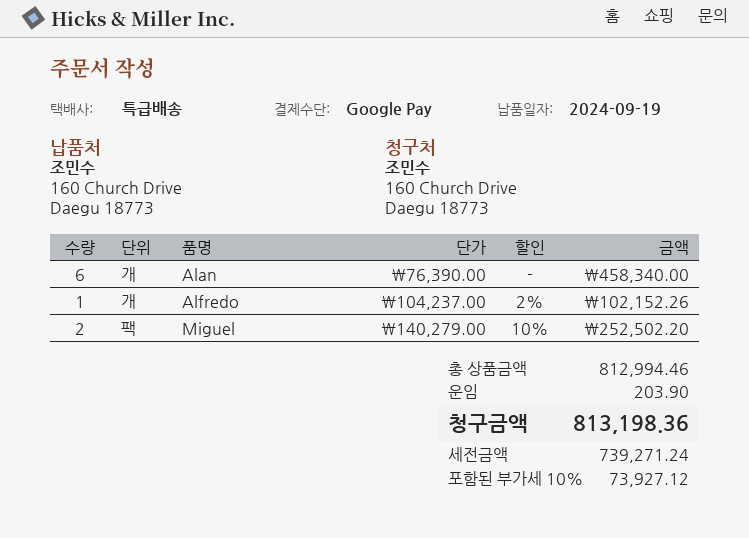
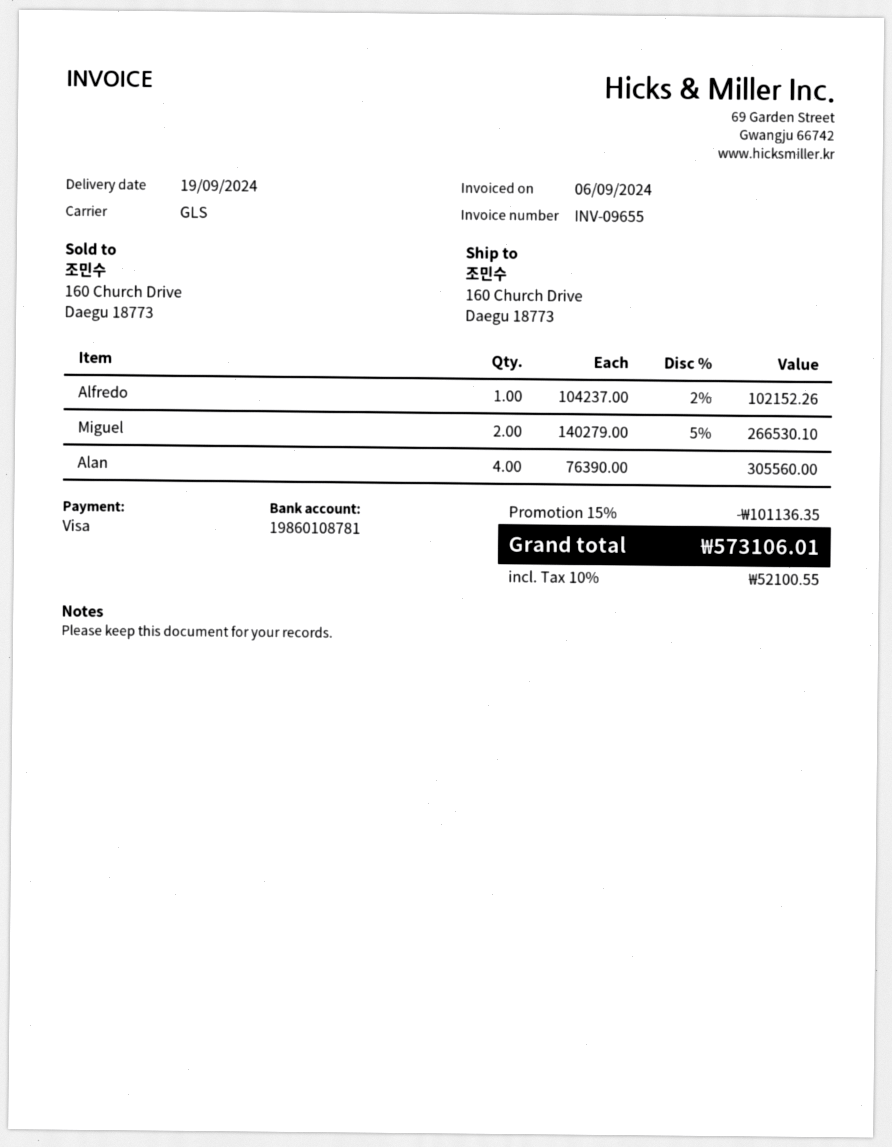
payment method: Google Pay -> Visa
shipping method: express -> GLS
Alan: 6 x 76390.00 = 458340.00 -> 4 x 76390.00 = 305560.00
Miguel: 2 x 140279.00 - 10% = 252502.20 -> 2 x 140279.00 - 5% = 266530.10
discount: none -> 15% = 101136.35
shipping: 203.90 -> none
tax: 10% = 73927.12 -> 10% = 52100.55
total: 813198.36 -> 573106.01

